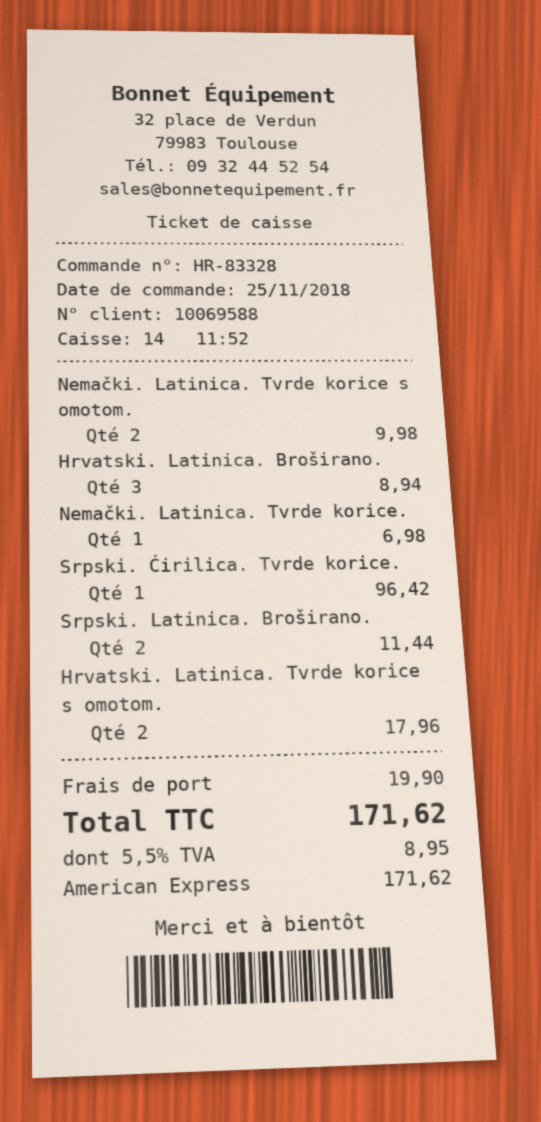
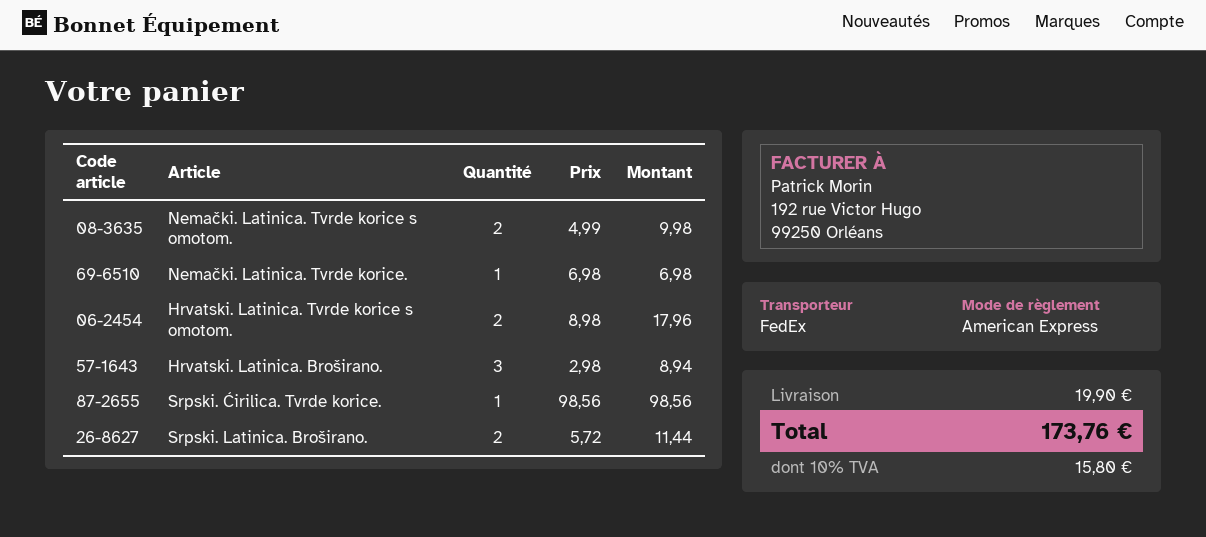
Srpski. Ćirilica. Tvrde korice.: 1 for 96.42 -> 1 for 98.56
tax: 5.5% = 8.95 -> 10% = 15.80
total: 171.62 -> 173.76

